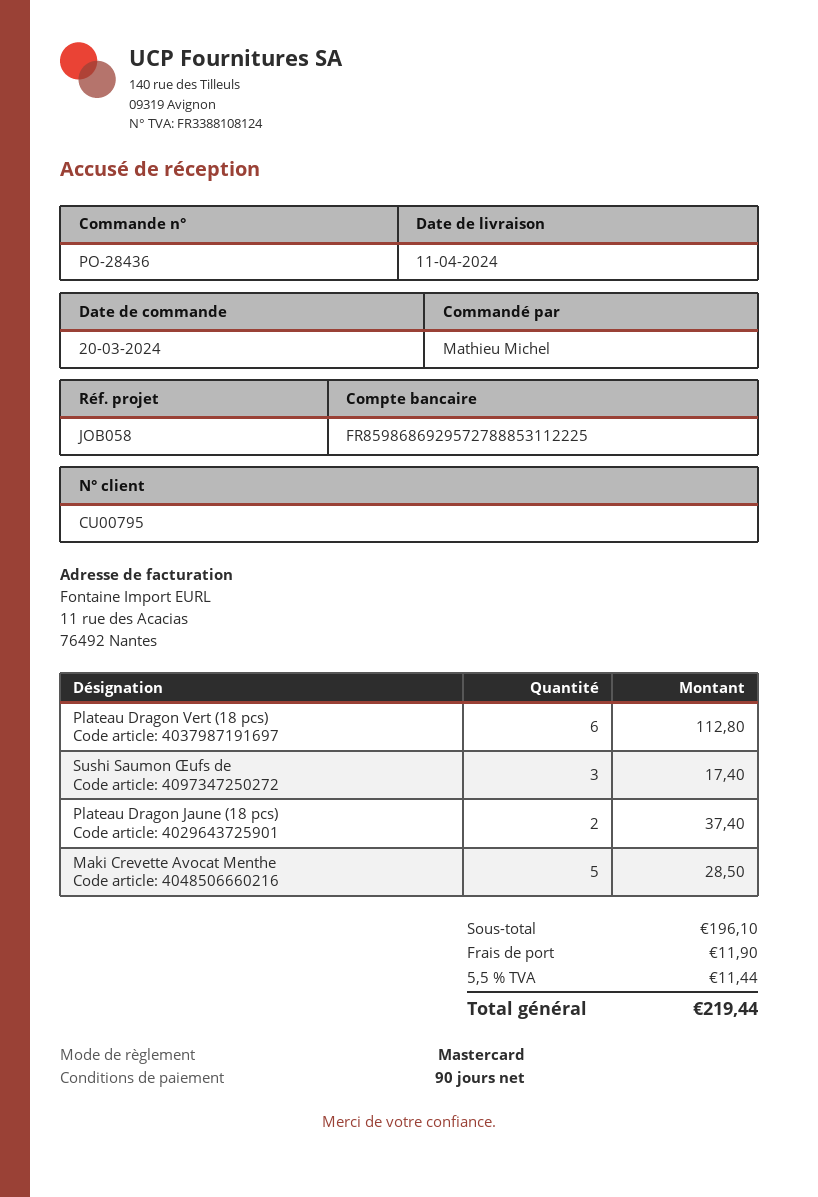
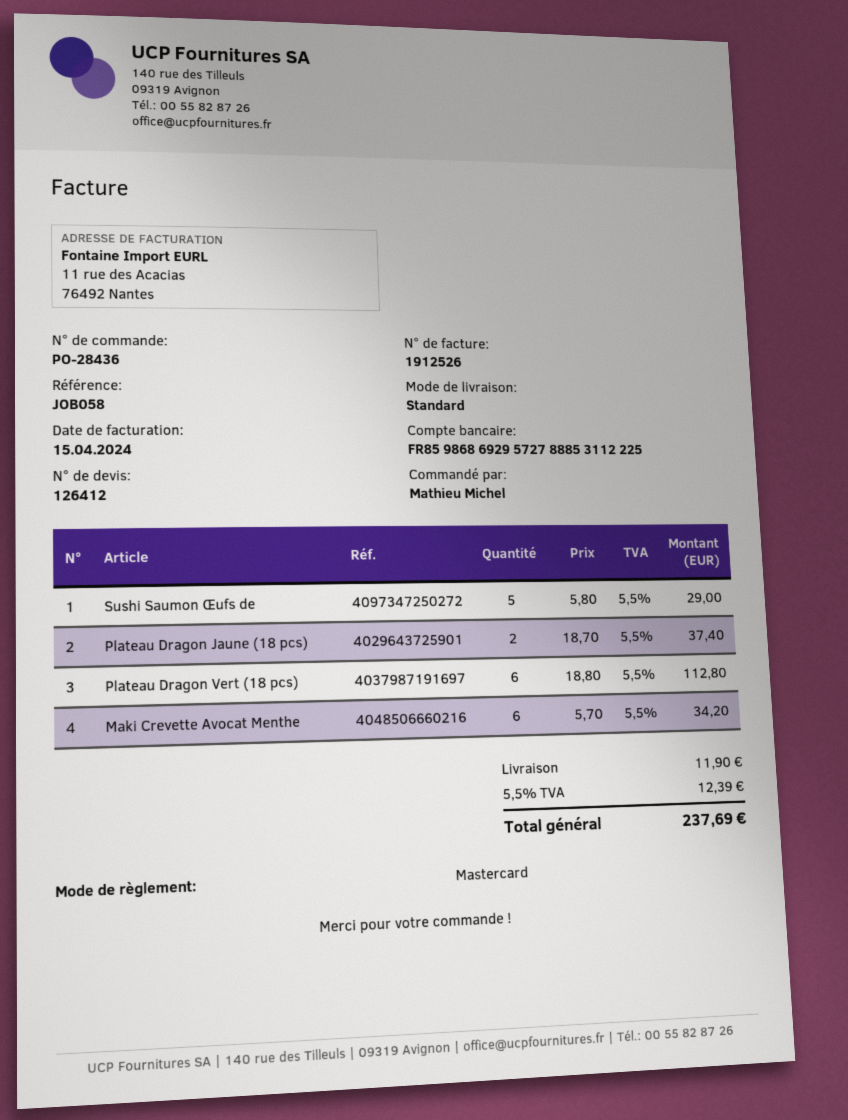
Sushi Saumon Œufs de: 3 for 17.40 -> 5 for 29.00
Maki Crevette Avocat Menthe: 5 for 28.50 -> 6 for 34.20
tax: 5.5% = 11.44 -> 5.5% = 12.39
total: 219.44 -> 237.69

